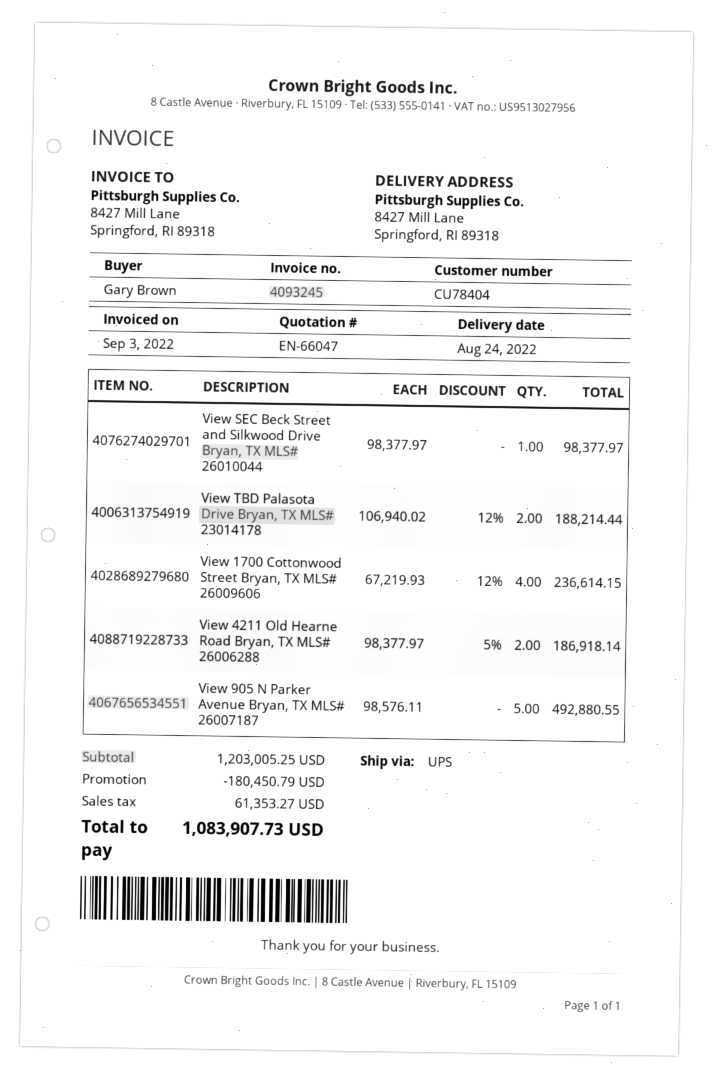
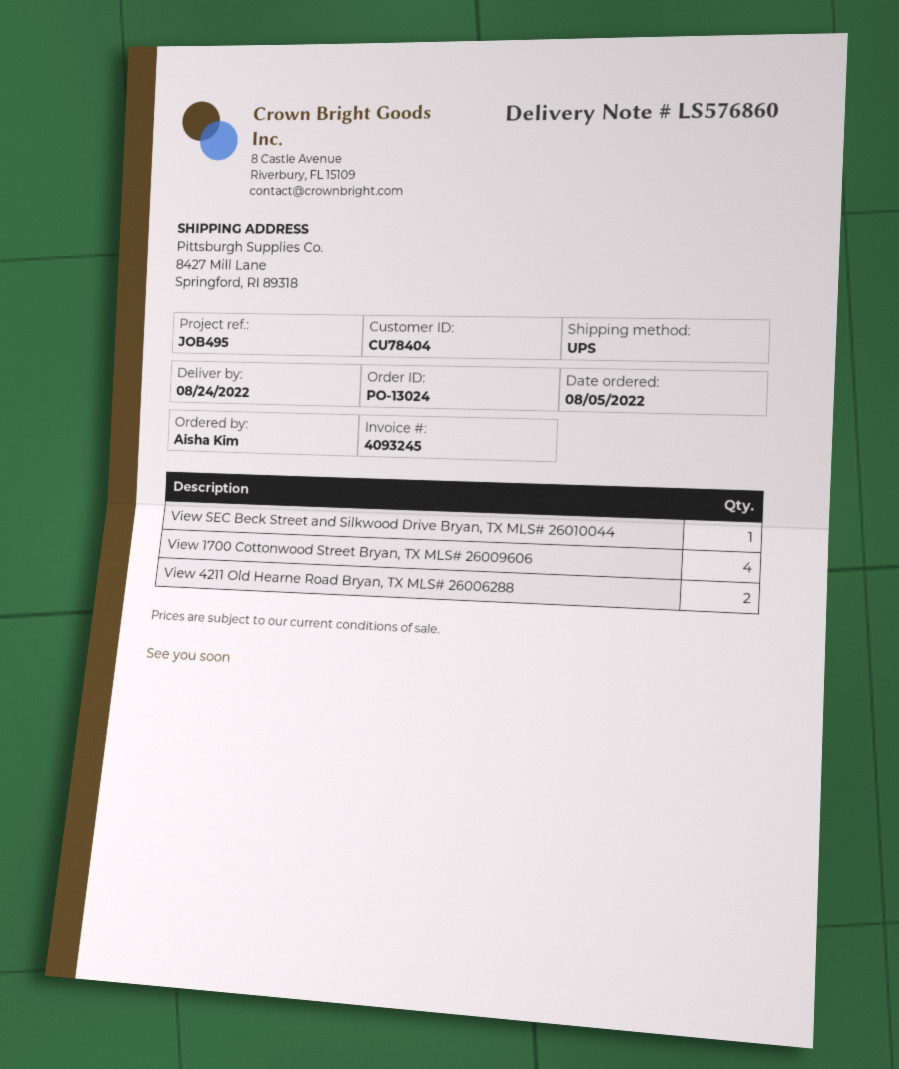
ordered by: Gary Brown -> Aisha Kim
View TBD Palasota Drive Bryan, TX MLS# 23014178: 2 -> none
View 905 N Parker Avenue Bryan, TX MLS# 26007187: 5 -> none

